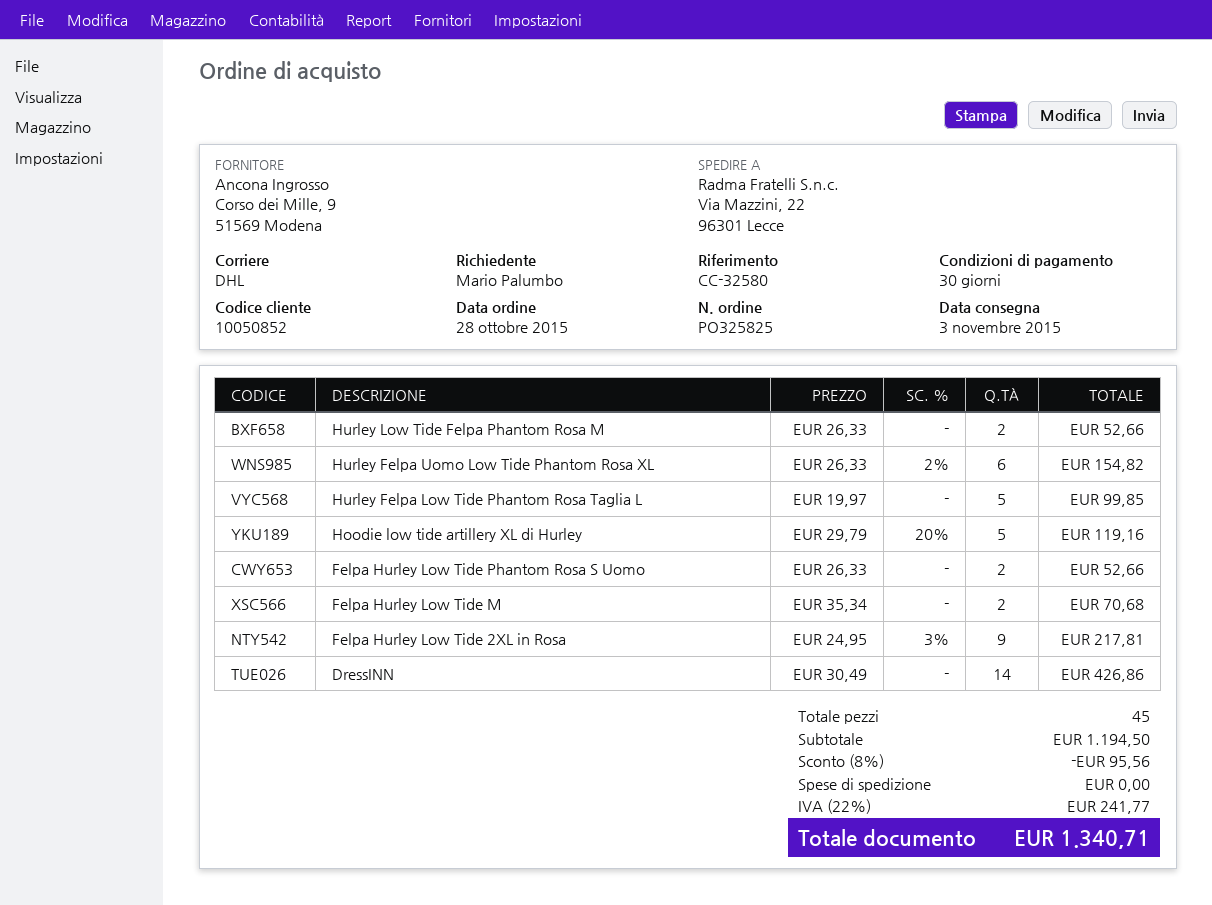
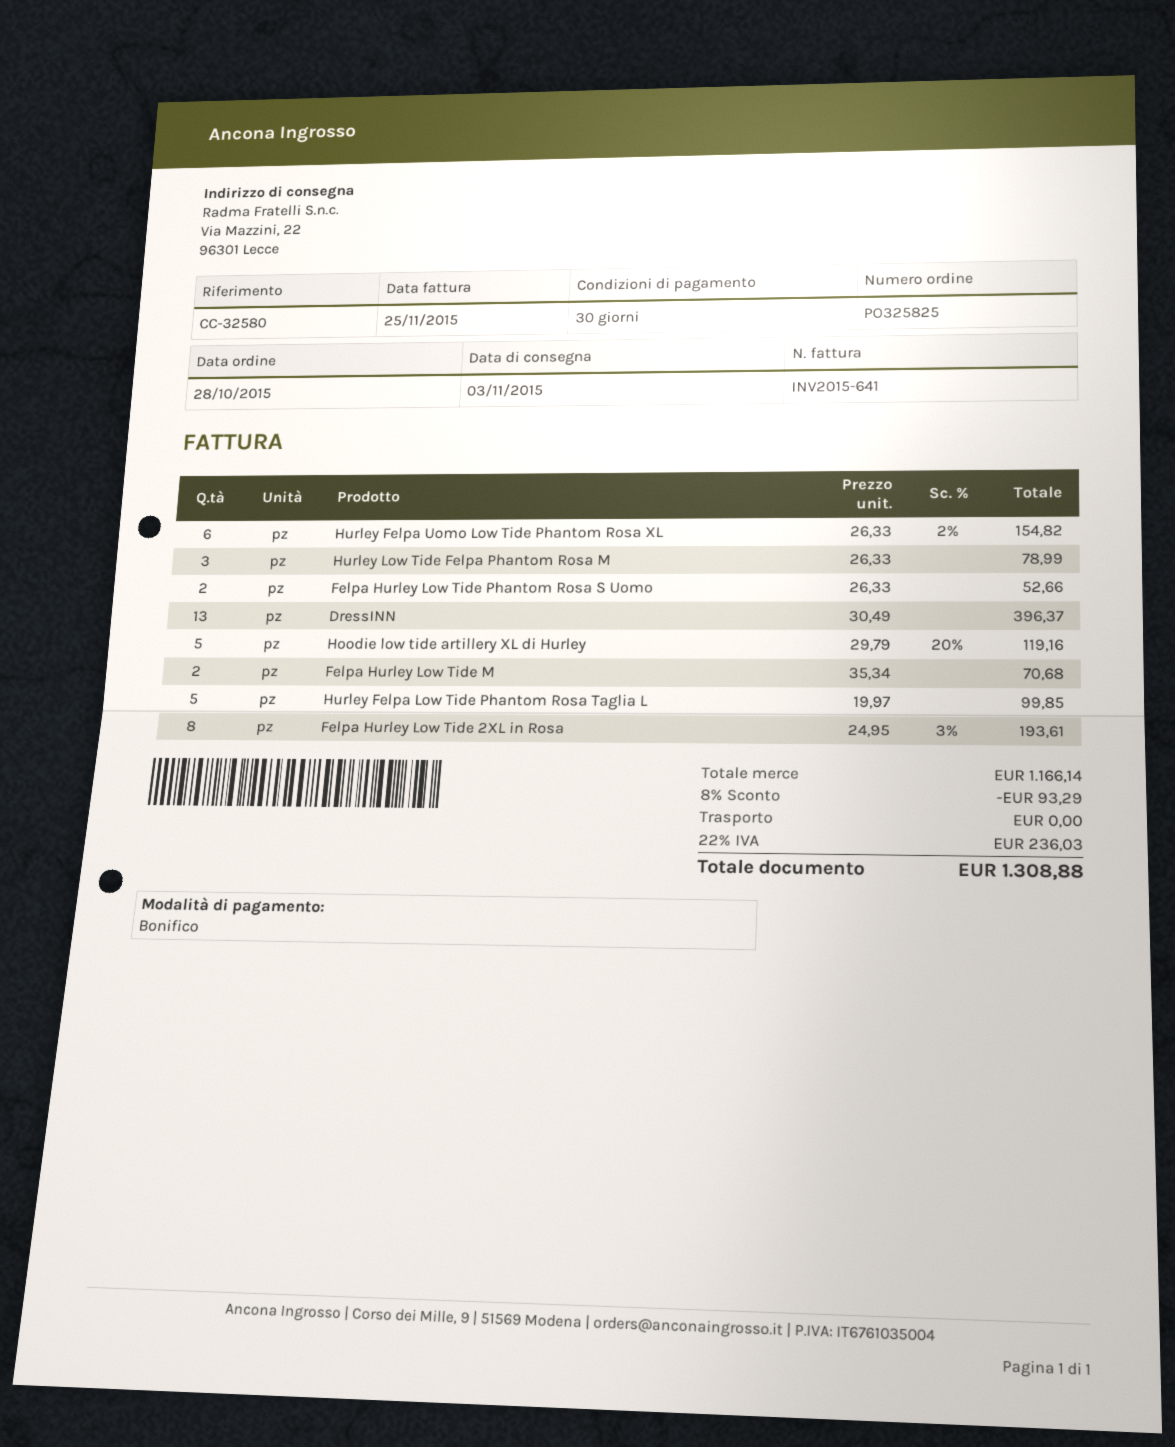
Hurley Low Tide Felpa Phantom Rosa M: 2 x 26.33 = 52.66 -> 3 x 26.33 = 78.99
Felpa Hurley Low Tide 2XL in Rosa: 9 x 24.95 - 3% = 217.81 -> 8 x 24.95 - 3% = 193.61
DressINN: 14 x 30.49 = 426.86 -> 13 x 30.49 = 396.37
subtotal: 1194.50 -> 1166.14
discount: 8% = 95.56 -> 8% = 93.29
tax: 22% = 241.77 -> 22% = 236.03
total: 1340.71 -> 1308.88

